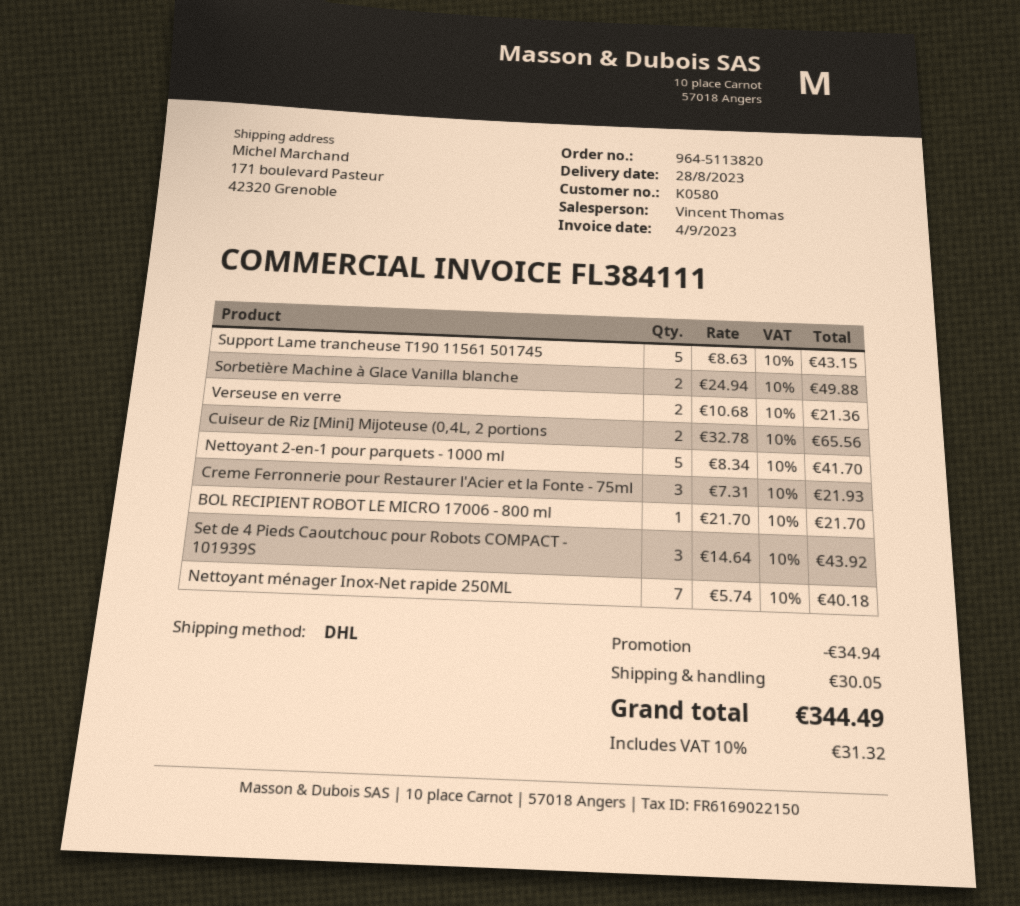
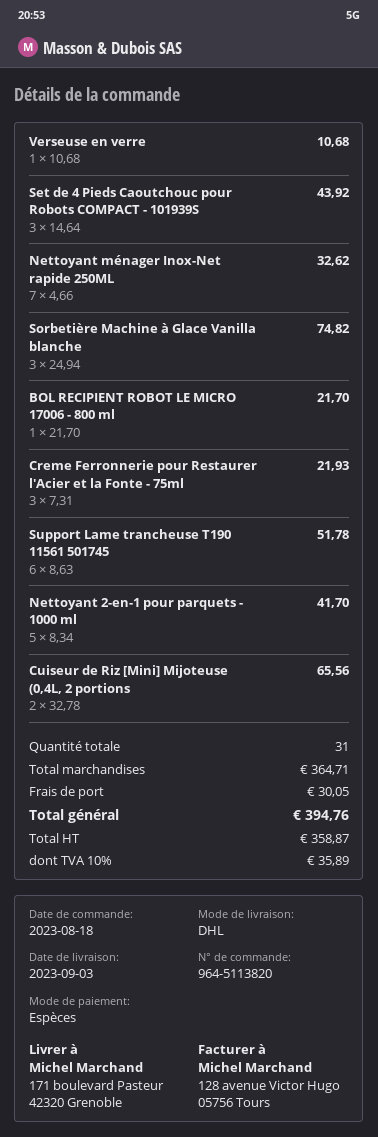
delivery date: 2023-08-28 -> 2023-09-03
Support Lame trancheuse T190 11561 501745: 5 x 8.63 = 43.15 -> 6 x 8.63 = 51.78
Sorbetière Machine à Glace Vanilla blanche: 2 x 24.94 = 49.88 -> 3 x 24.94 = 74.82
Verseuse en verre: 2 x 10.68 = 21.36 -> 1 x 10.68 = 10.68
Nettoyant ménager Inox-Net rapide 250ML: 7 x 5.74 = 40.18 -> 7 x 4.66 = 32.62
discount: 34.94 -> none
tax: 10% = 31.32 -> 10% = 35.89
total: 344.49 -> 394.76

